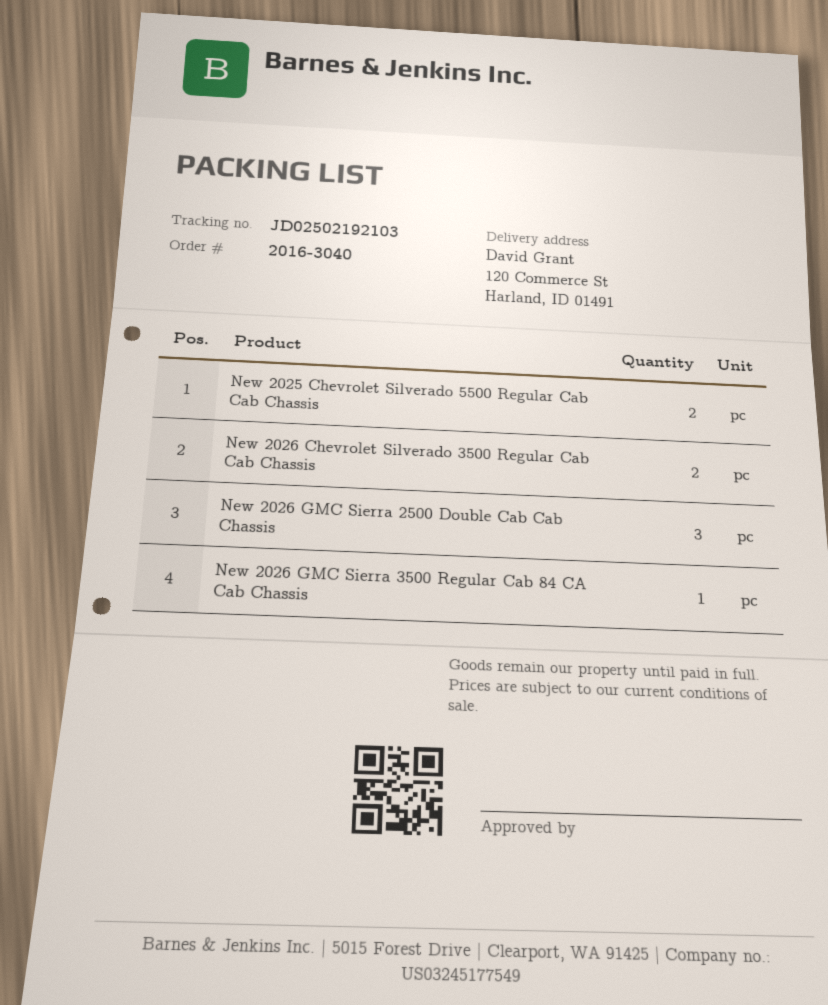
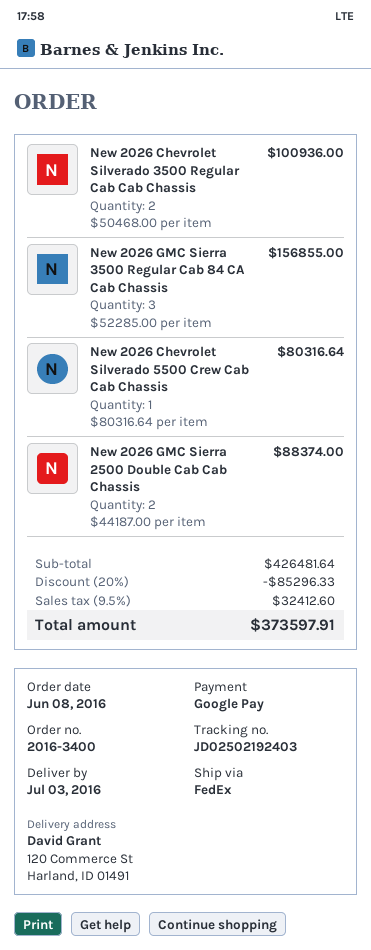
order number: 2016-3040 -> 2016-3400
tracking number: JD02502192103 -> JD02502192403
New 2025 Chevrolet Silverado 5500 Regular Cab Cab Chassis: 2 -> none
New 2026 GMC Sierra 2500 Double Cab Cab Chassis: 3 -> 2
New 2026 GMC Sierra 3500 Regular Cab 84 CA Cab Chassis: 1 -> 3
New 2026 Chevrolet Silverado 5500 Crew Cab Cab Chassis: none -> 1

